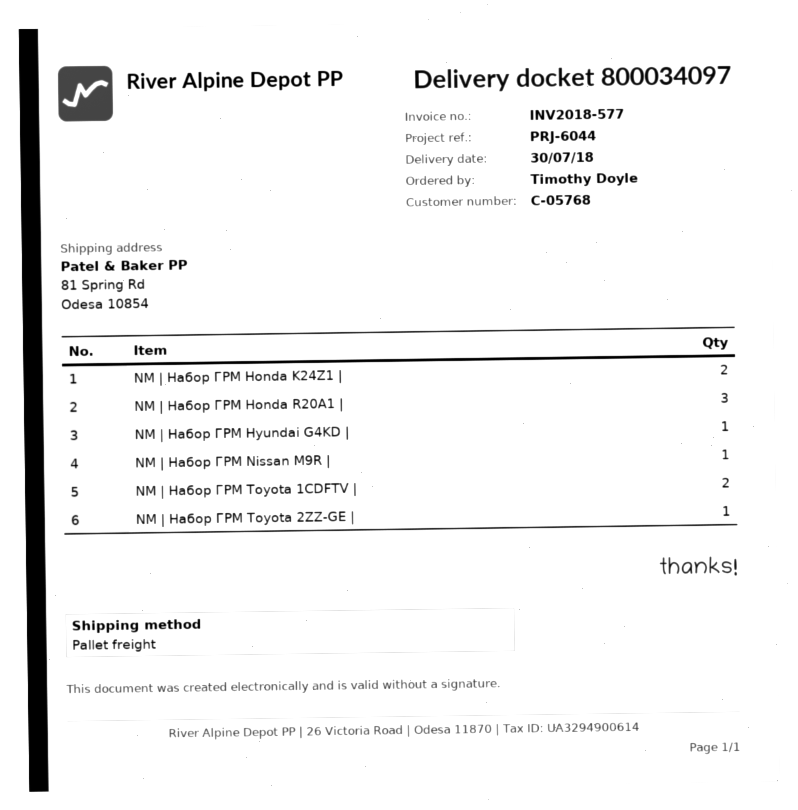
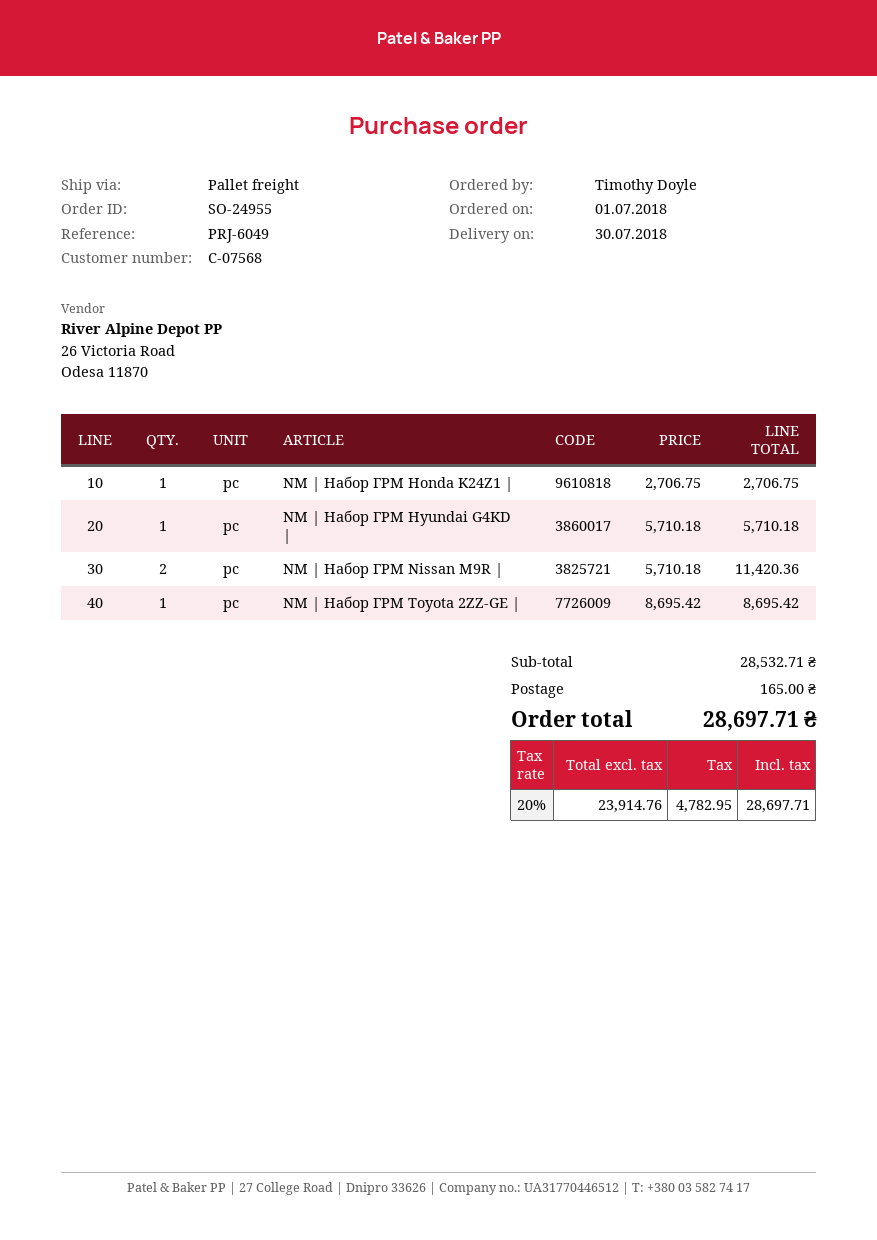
customer number: C-05768 -> C-07568
reference: PRJ-6044 -> PRJ-6049
NM | Набор ГРМ Honda K24Z1 |: 2 -> 1
NM | Набор ГРМ Honda R20A1 |: 3 -> none
NM | Набор ГРМ Nissan M9R |: 1 -> 2
NM | Набор ГРМ Toyota 1CDFTV |: 2 -> none

